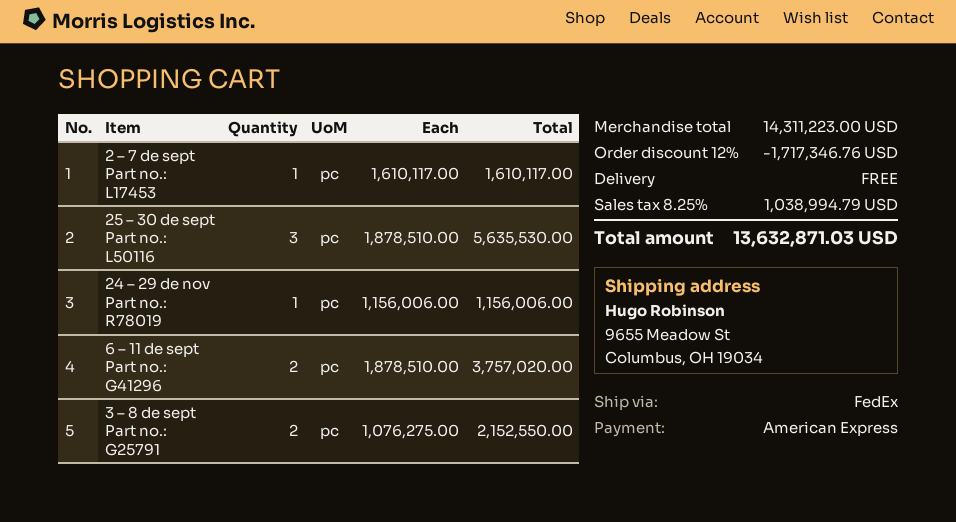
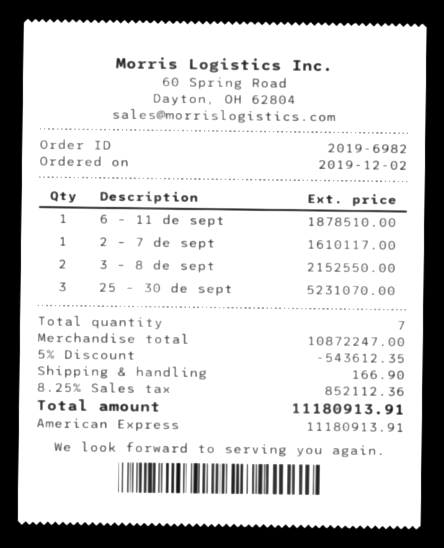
25 – 30 de sept: 3 for 5635530.00 -> 3 for 5231070.00
24 – 29 de nov: 1 for 1156006.00 -> none
6 – 11 de sept: 2 for 3757020.00 -> 1 for 1878510.00
subtotal: 14311223.00 -> 10872247.00
discount: 12% = 1717346.76 -> 5% = 543612.35
shipping: 0.00 -> 166.90
tax: 8.25% = 1038994.79 -> 8.25% = 852112.36
total: 13632871.03 -> 11180913.91

